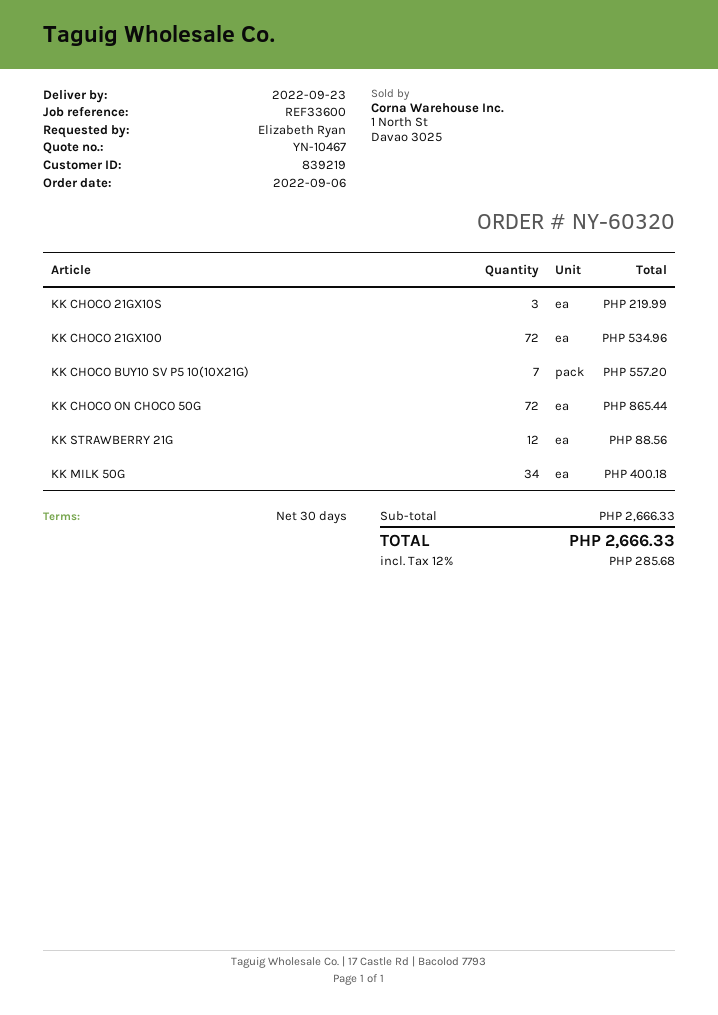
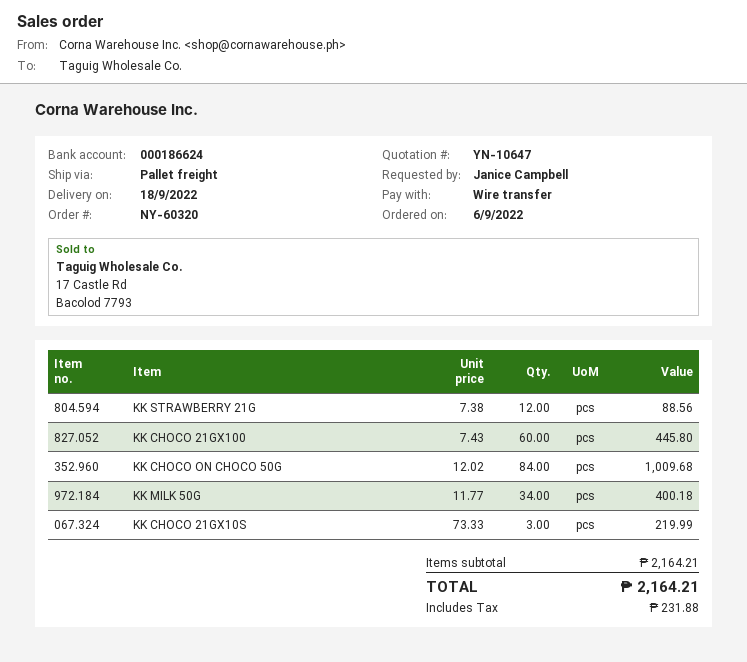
quote number: YN-10467 -> YN-10647
delivery date: 2022-09-23 -> 2022-09-18
ordered by: Elizabeth Ryan -> Janice Campbell
KK CHOCO 21GX100: 72 for 534.96 -> 60 for 445.80
KK CHOCO BUY10 SV P5 10(10X21G): 7 for 557.20 -> none
KK CHOCO ON CHOCO 50G: 72 for 865.44 -> 84 for 1009.68
subtotal: 2666.33 -> 2164.21
tax: 285.68 -> 231.88
total: 2666.33 -> 2164.21

